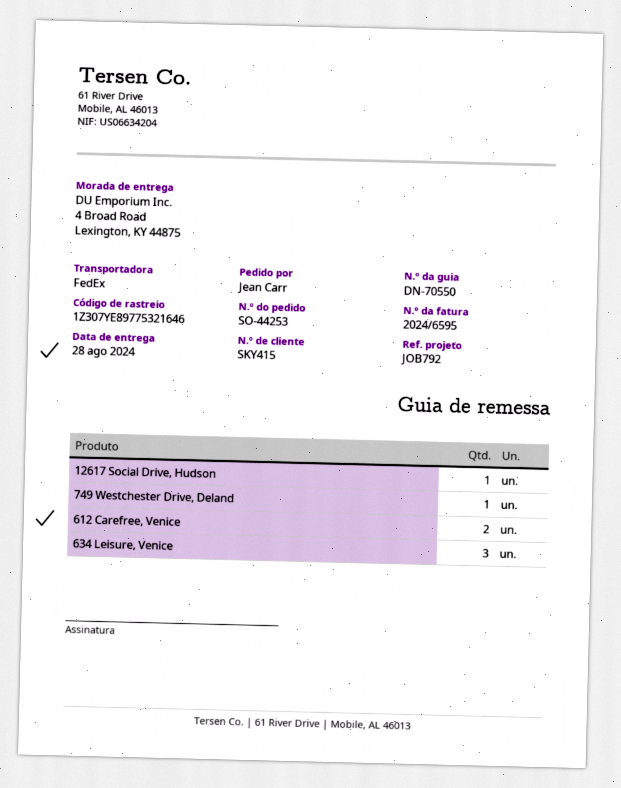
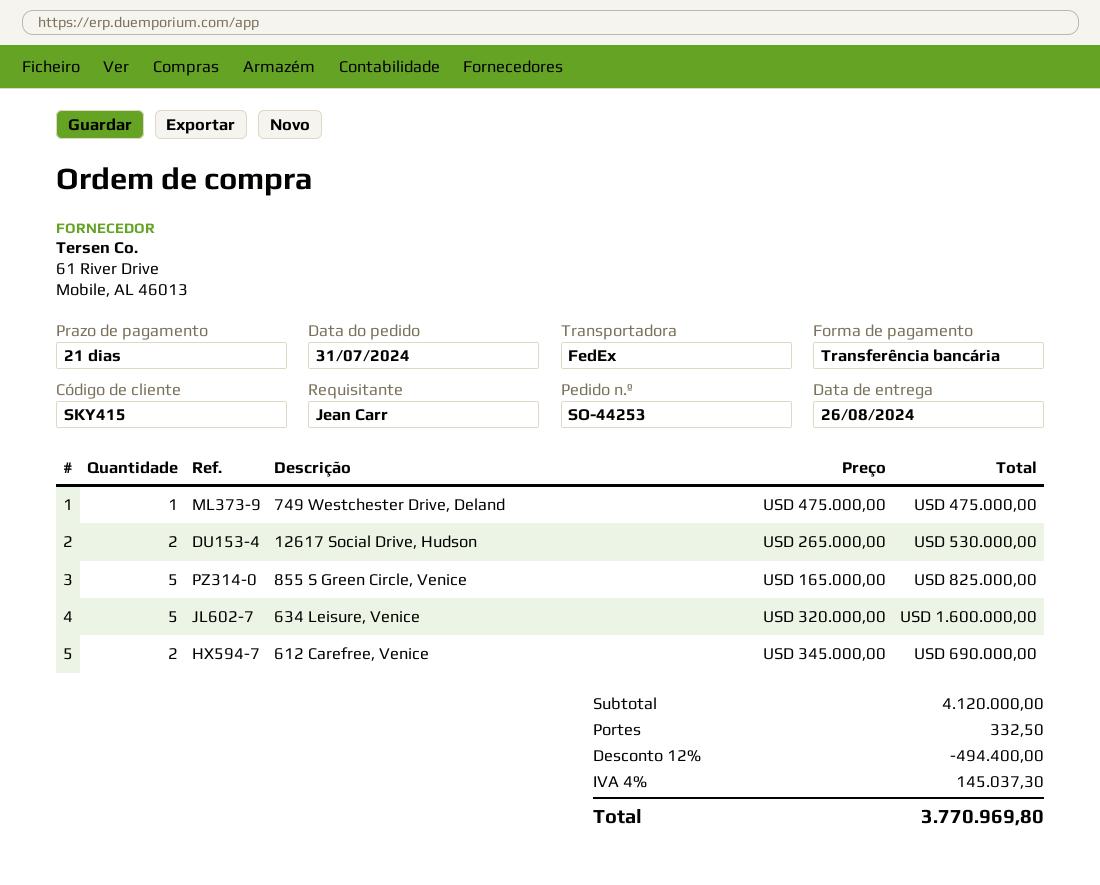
delivery date: 2024-08-28 -> 2024-08-26
12617 Social Drive, Hudson: 1 -> 2
634 Leisure, Venice: 3 -> 5
855 S Green Circle, Venice: none -> 5

